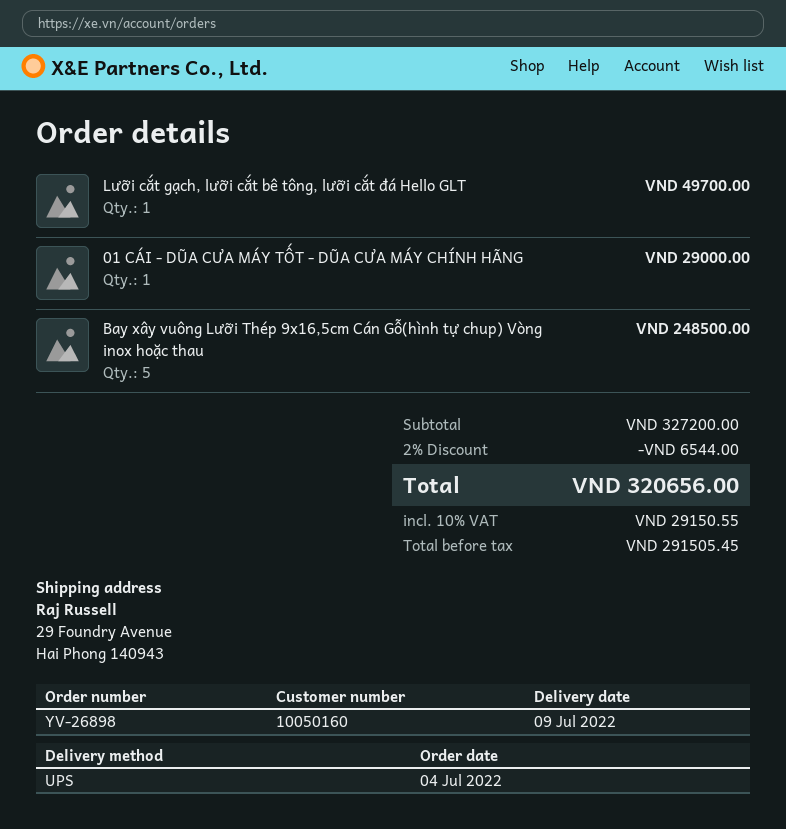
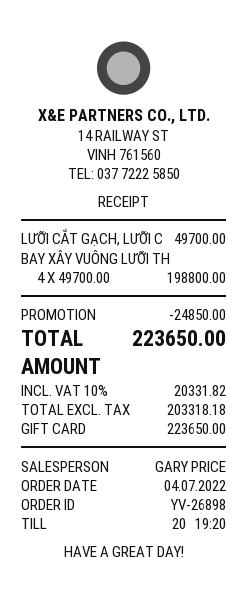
01 CÁI - DŨA CƯA MÁY TỐT - DŨA CƯA MÁY CHÍNH HÃNG: 1 for 29000.00 -> none
Bay xây vuông Lưỡi Thép 9x16,5cm Cán Gỗ(hình tự chup) Vòng inox hoặc thau: 5 for 248500.00 -> 4 for 198800.00
discount: 6544.00 -> 24850.00
net: 291505.45 -> 203318.18
tax: 10% = 29150.55 -> 10% = 20331.82
total: 320656.00 -> 223650.00

